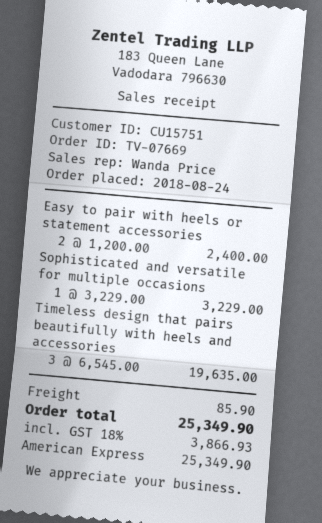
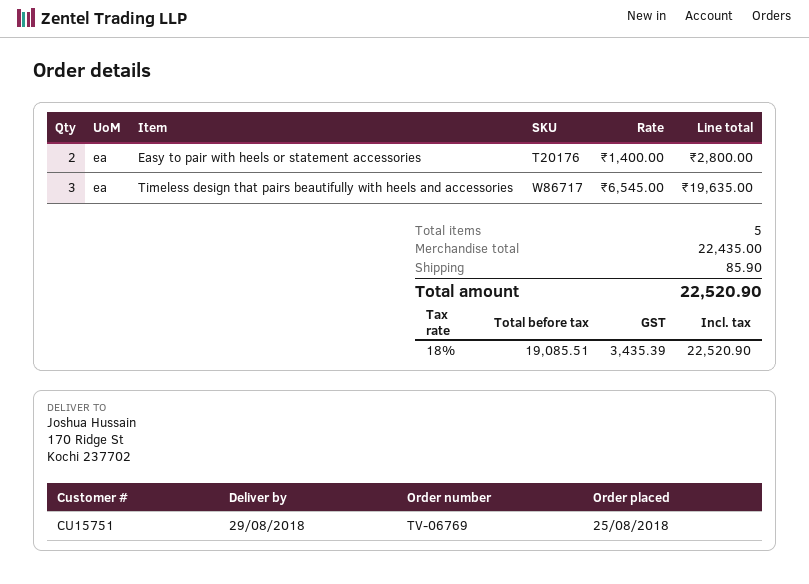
order number: TV-07669 -> TV-06769
order date: 2018-08-24 -> 2018-08-25
Easy to pair with heels or statement accessories: 2 x 1200.00 = 2400.00 -> 2 x 1400.00 = 2800.00
Sophisticated and versatile for multiple occasions: 1 x 3229.00 = 3229.00 -> none
tax: 18% = 3866.93 -> 18% = 3435.39
total: 25349.90 -> 22520.90

